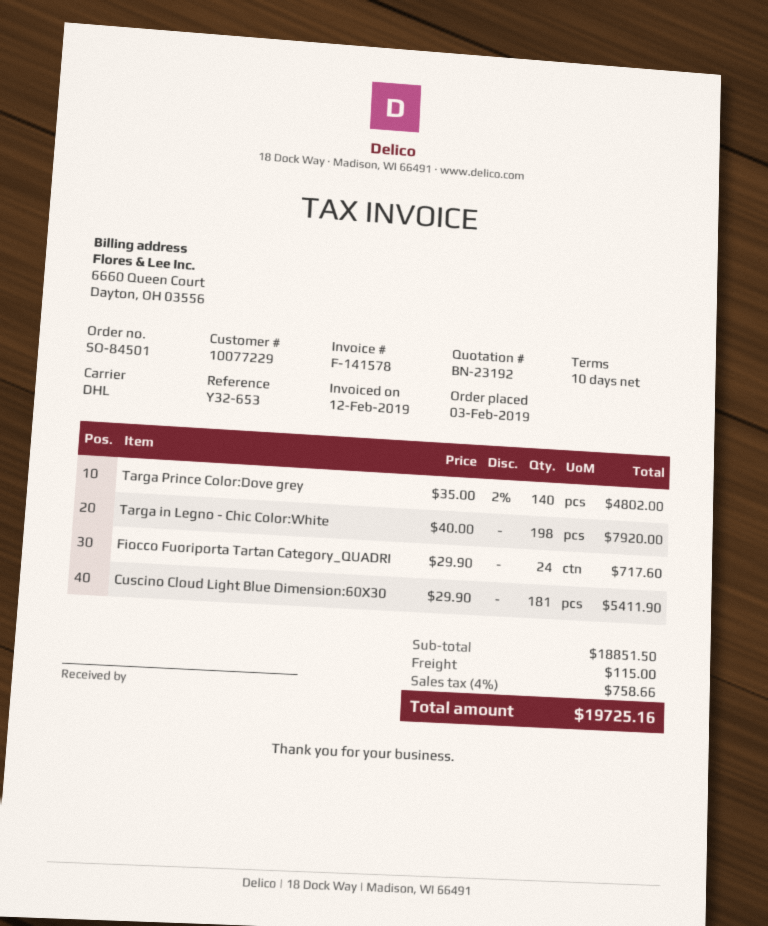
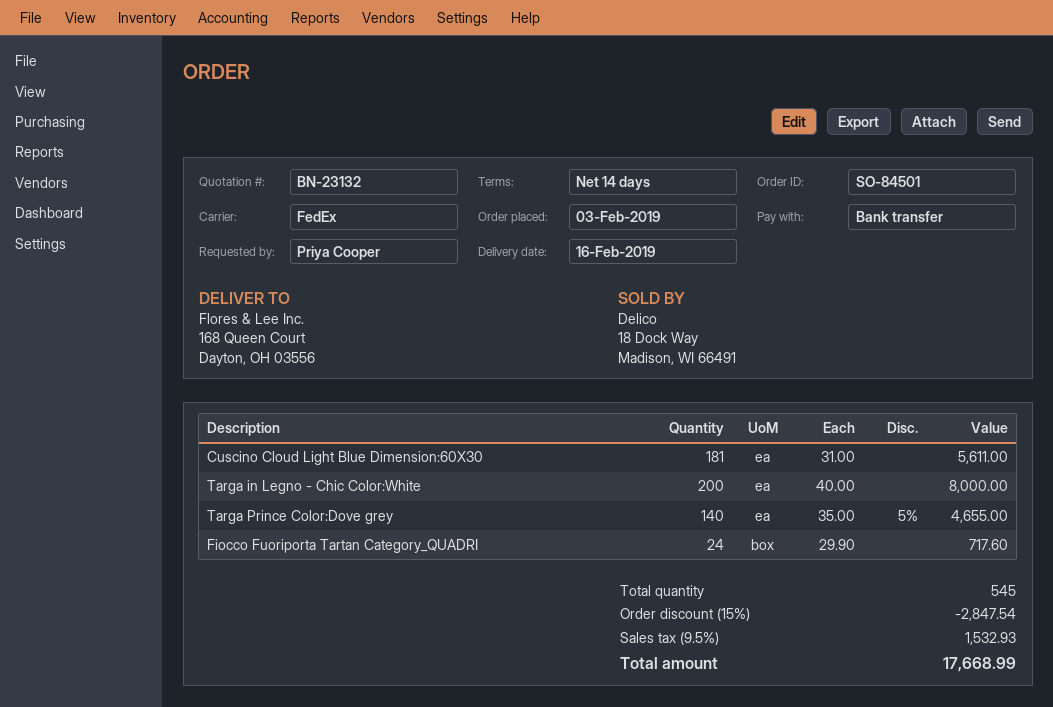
quote number: BN-23192 -> BN-23132
payment terms: 10 days -> 14 days
shipping method: DHL -> FedEx
Targa Prince Color:Dove grey: 140 x 35.00 - 2% = 4802.00 -> 140 x 35.00 - 5% = 4655.00
Targa in Legno - Chic Color:White: 198 x 40.00 = 7920.00 -> 200 x 40.00 = 8000.00
Cuscino Cloud Light Blue Dimension:60X30: 181 x 29.90 = 5411.90 -> 181 x 31.00 = 5611.00
discount: none -> 15% = 2847.54
shipping: 115.00 -> none
tax: 4% = 758.66 -> 9.5% = 1532.93
total: 19725.16 -> 17668.99

